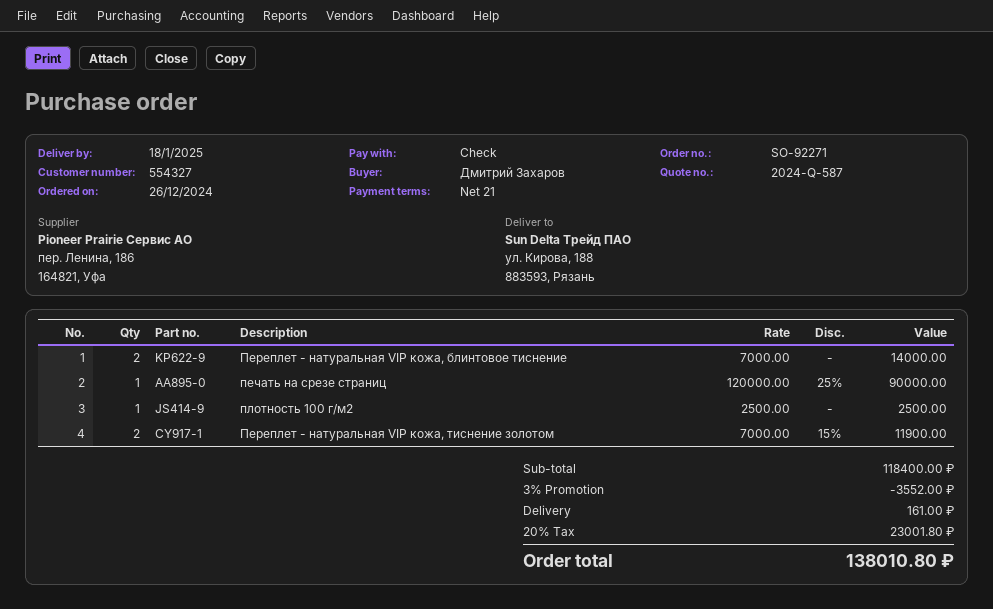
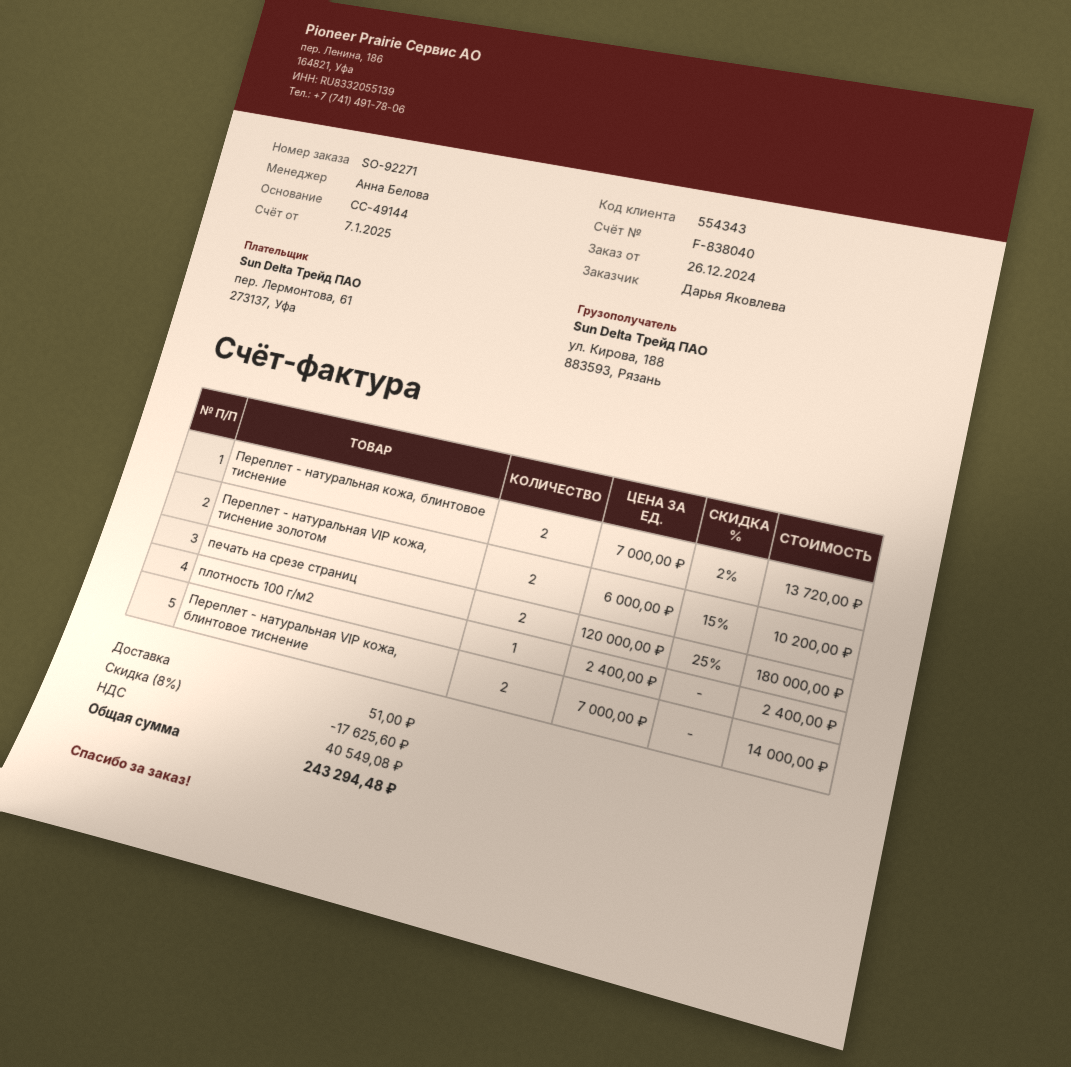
customer number: 554327 -> 554343
ordered by: Дмитрий Захаров -> Дарья Яковлева
печать на срезе страниц: 1 x 120000.00 - 25% = 90000.00 -> 2 x 120000.00 - 25% = 180000.00
плотность 100 г/м2: 1 x 2500.00 = 2500.00 -> 1 x 2400.00 = 2400.00
Переплет - натуральная VIP кожа, тиснение золотом: 2 x 7000.00 - 15% = 11900.00 -> 2 x 6000.00 - 15% = 10200.00
Переплет - натуральная кожа, блинтовое тиснение: none -> 2 x 7000.00 - 2% = 13720.00
discount: 3% = 3552.00 -> 8% = 17625.60
shipping: 161.00 -> 51.00
tax: 23001.80 -> 40549.08
total: 138010.80 -> 243294.48

